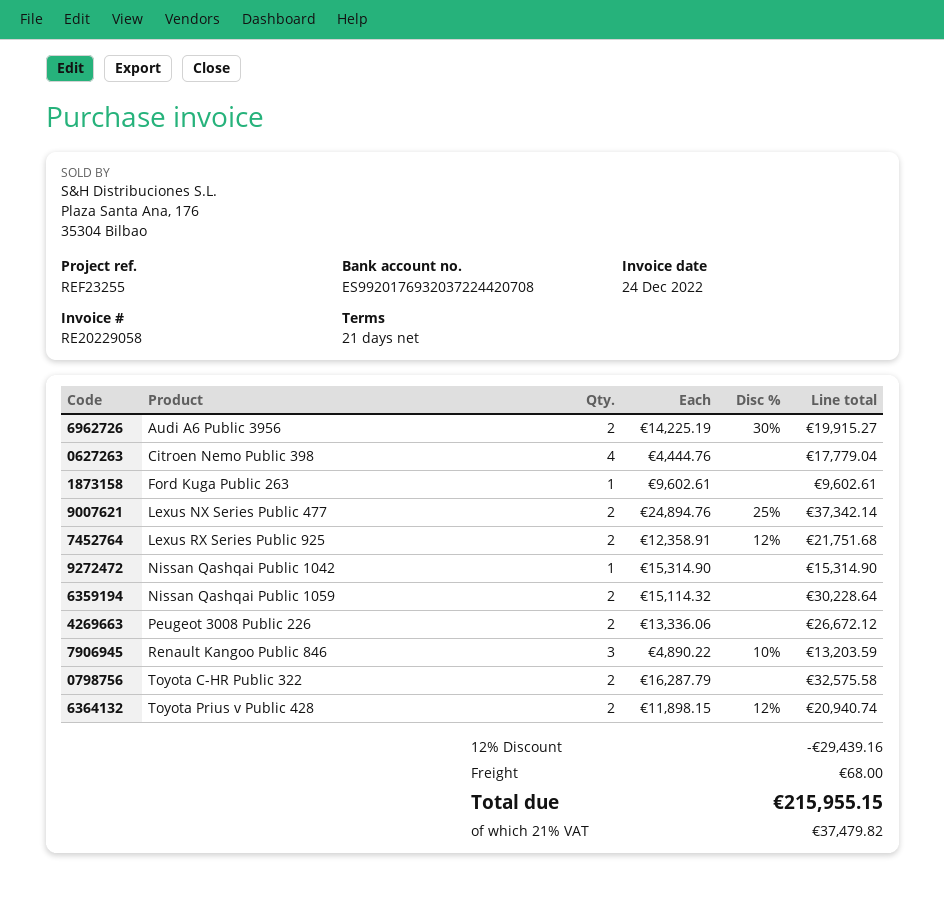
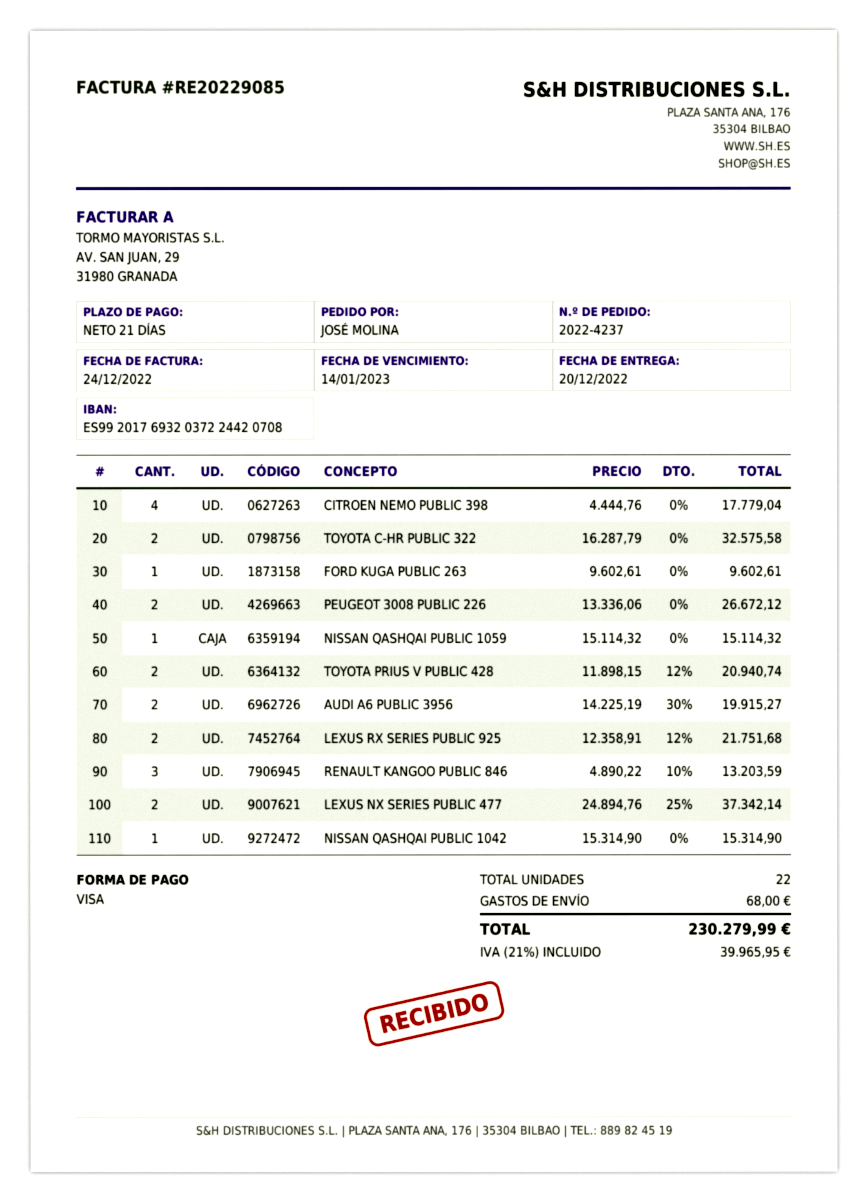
invoice number: RE20229058 -> RE20229085
Nissan Qashqai Public 1059: 2 x 15114.32 = 30228.64 -> 1 x 15114.32 = 15114.32
discount: 12% = 29439.16 -> none
tax: 21% = 37479.82 -> 21% = 39965.95
total: 215955.15 -> 230279.99

